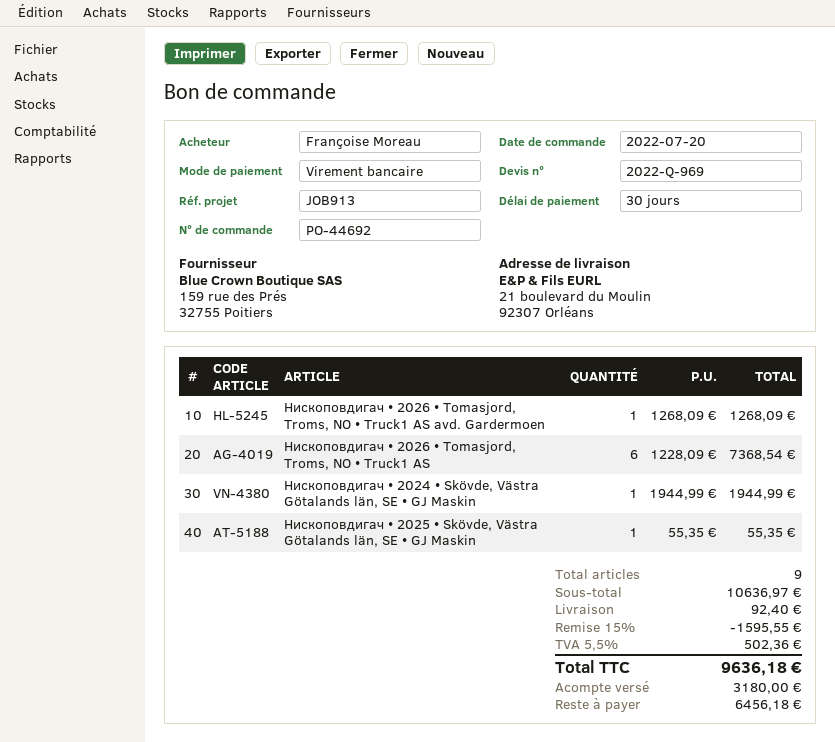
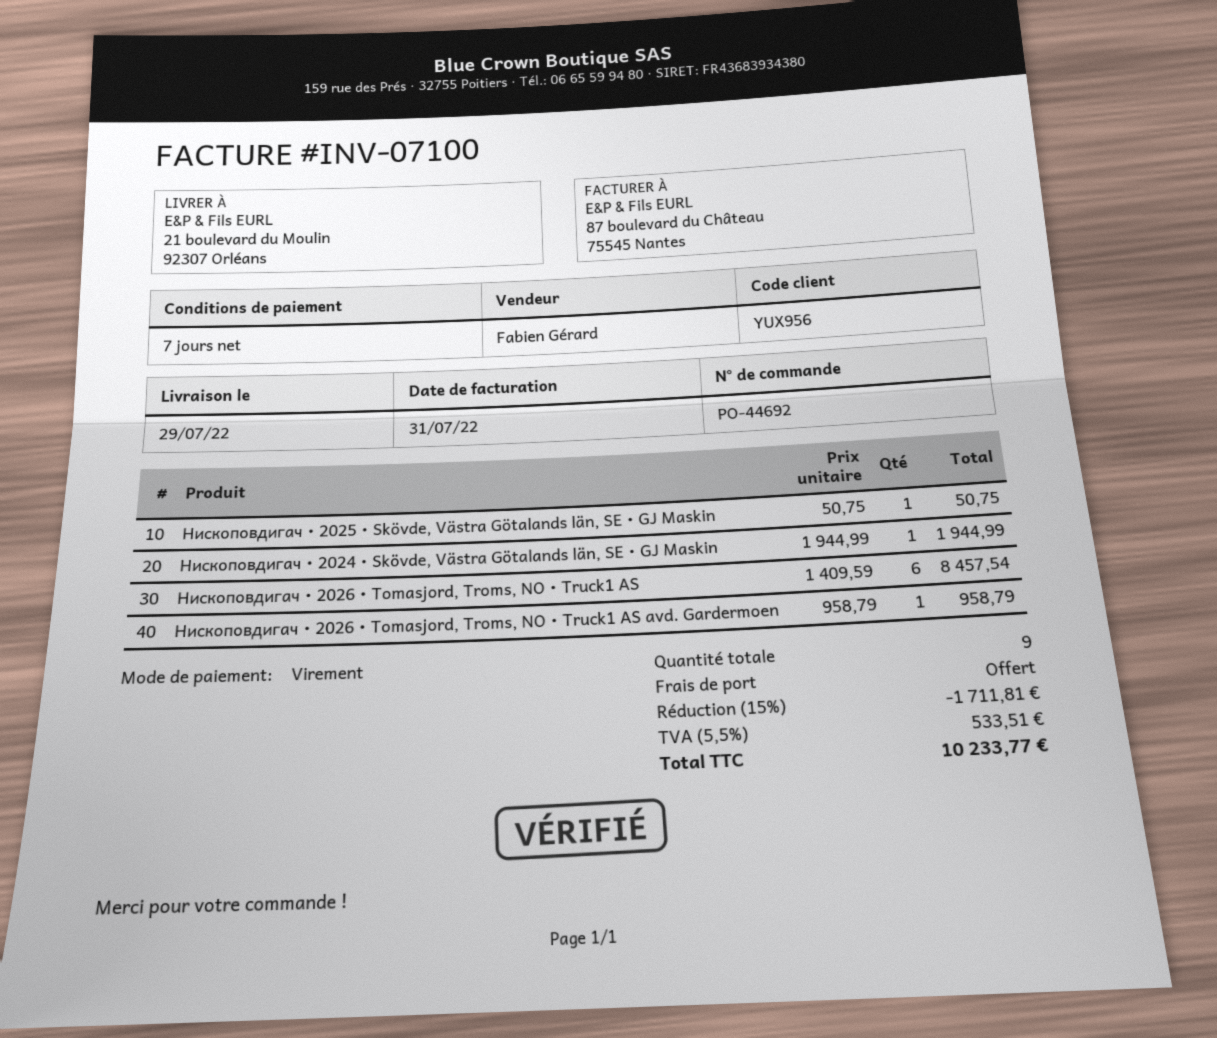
payment terms: 30 days -> 7 days
Нископовдигач • 2026 • Tomasjord, Troms, NO • Truck1 AS avd. Gardermoen: 1 x 1268.09 = 1268.09 -> 1 x 958.79 = 958.79
Нископовдигач • 2026 • Tomasjord, Troms, NO • Truck1 AS: 6 x 1228.09 = 7368.54 -> 6 x 1409.59 = 8457.54
Нископовдигач • 2025 • Skövde, Västra Götalands län, SE • GJ Maskin: 1 x 55.35 = 55.35 -> 1 x 50.75 = 50.75
discount: 15% = 1595.55 -> 15% = 1711.81
shipping: 92.40 -> 0.00
tax: 5.5% = 502.36 -> 5.5% = 533.51
total: 9636.18 -> 10233.77

